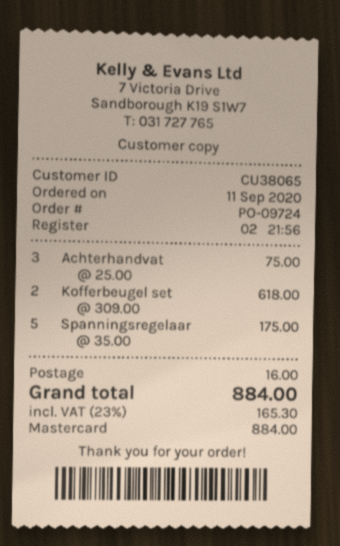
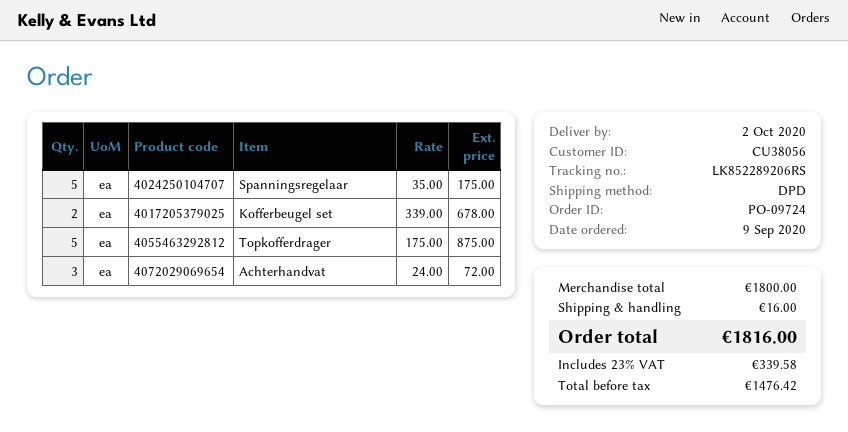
order date: 2020-09-11 -> 2020-09-09
customer number: CU38065 -> CU38056
Achterhandvat: 3 x 25.00 = 75.00 -> 3 x 24.00 = 72.00
Kofferbeugel set: 2 x 309.00 = 618.00 -> 2 x 339.00 = 678.00
Topkofferdrager: none -> 5 x 175.00 = 875.00
tax: 23% = 165.30 -> 23% = 339.58
total: 884.00 -> 1816.00

